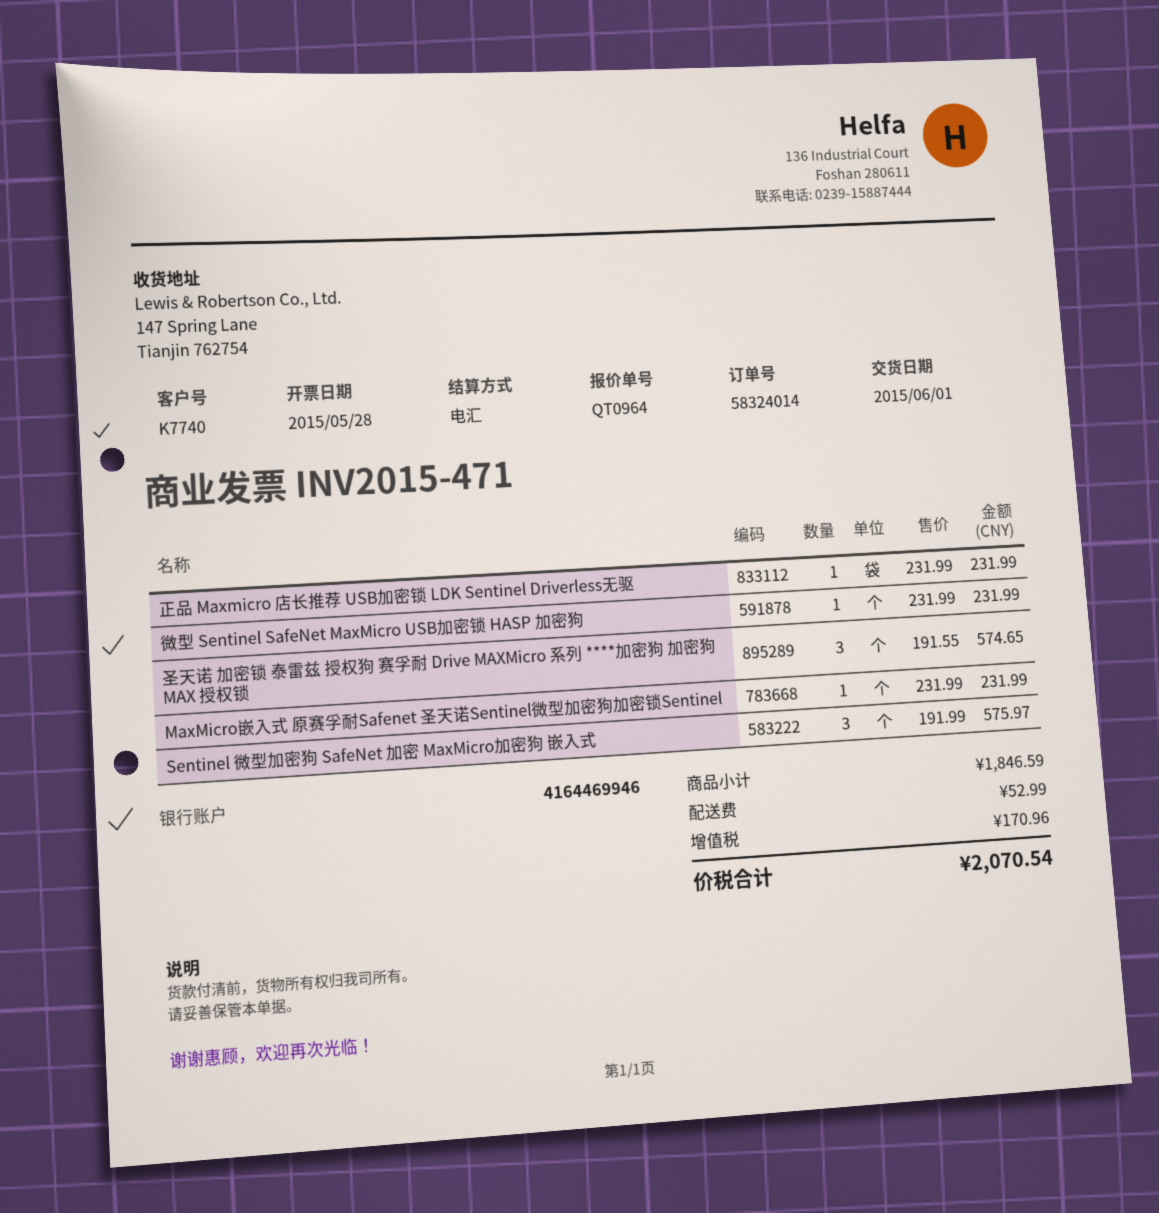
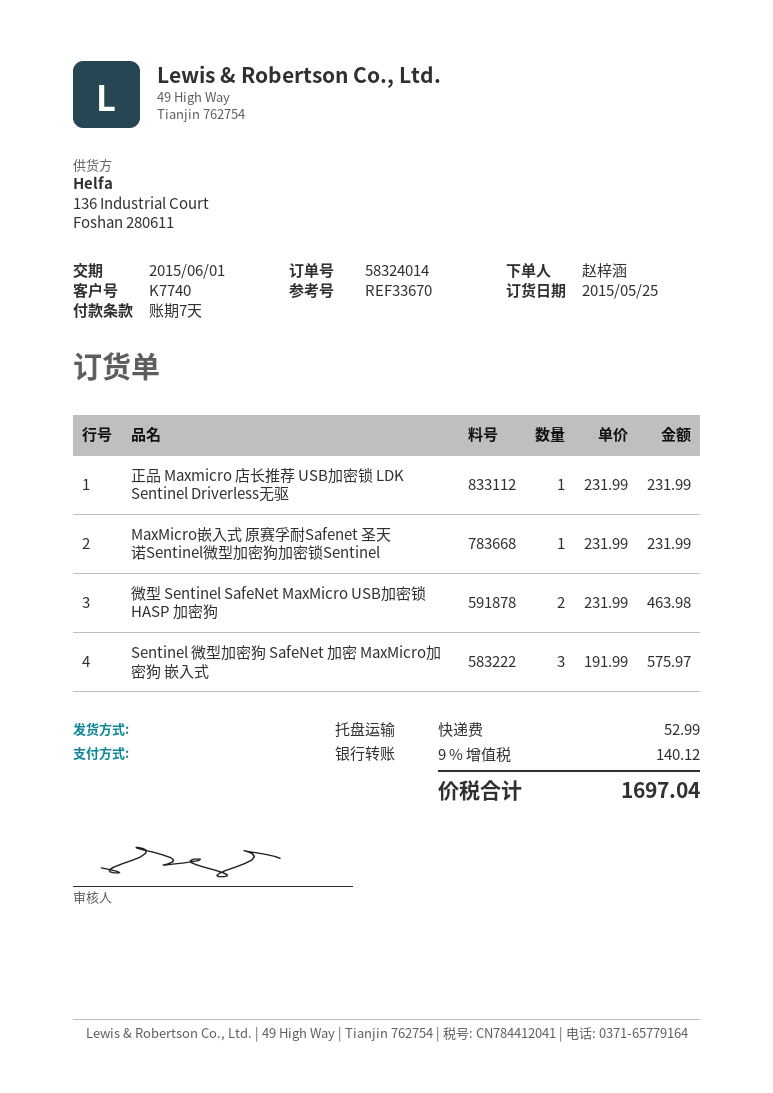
微型 Sentinel SafeNet MaxMicro USB加密锁 HASP 加密狗: 1 x 231.99 = 231.99 -> 2 x 231.99 = 463.98
圣天诺 加密锁 泰雷兹 授权狗 赛孚耐 Drive MAXMicro 系列 ****加密狗 加密狗 MAX 授权锁: 3 x 191.55 = 574.65 -> none
tax: 170.96 -> 140.12
total: 2070.54 -> 1697.04

